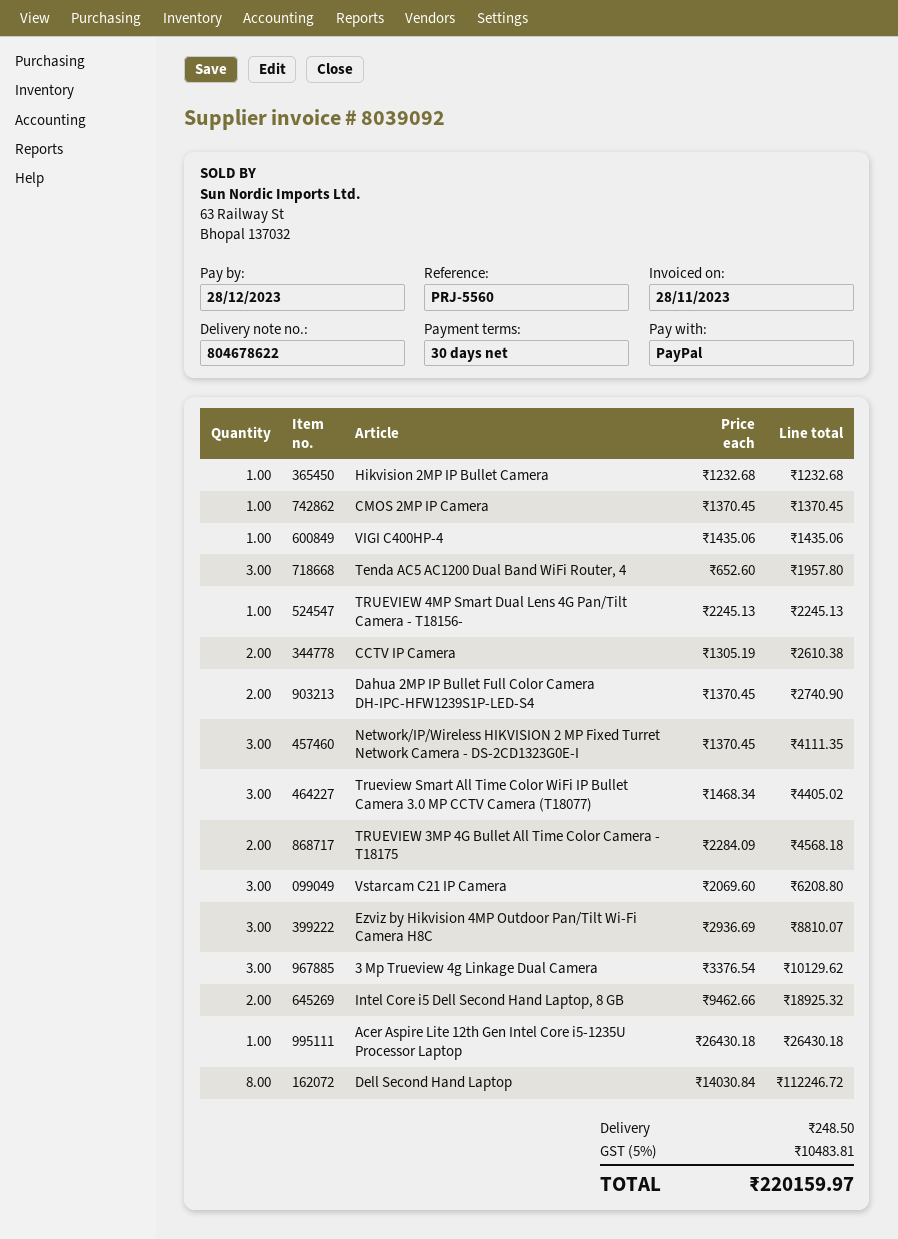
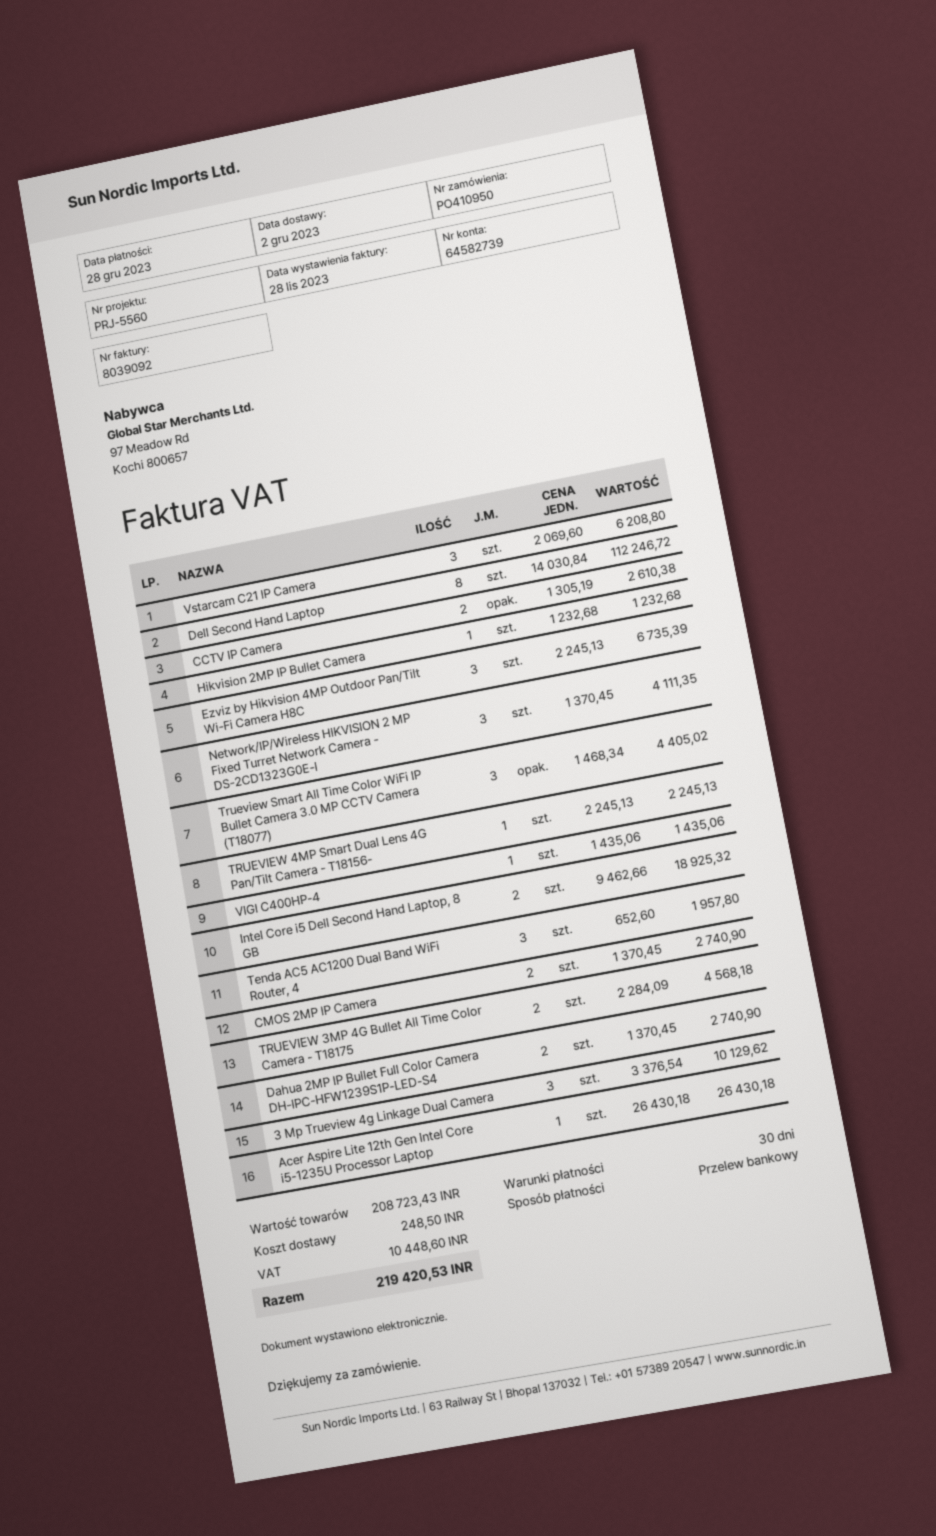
payment method: PayPal -> bank transfer
CMOS 2MP IP Camera: 1 x 1370.45 = 1370.45 -> 2 x 1370.45 = 2740.90
Ezviz by Hikvision 4MP Outdoor Pan/Tilt Wi-Fi Camera H8C: 3 x 2936.69 = 8810.07 -> 3 x 2245.13 = 6735.39
tax: 10483.81 -> 10448.60
total: 220159.97 -> 219420.53

